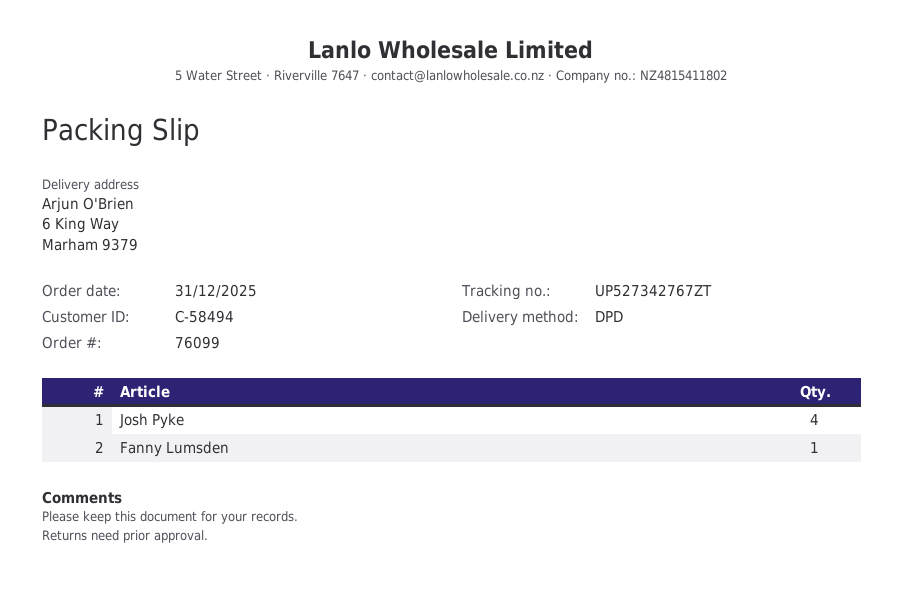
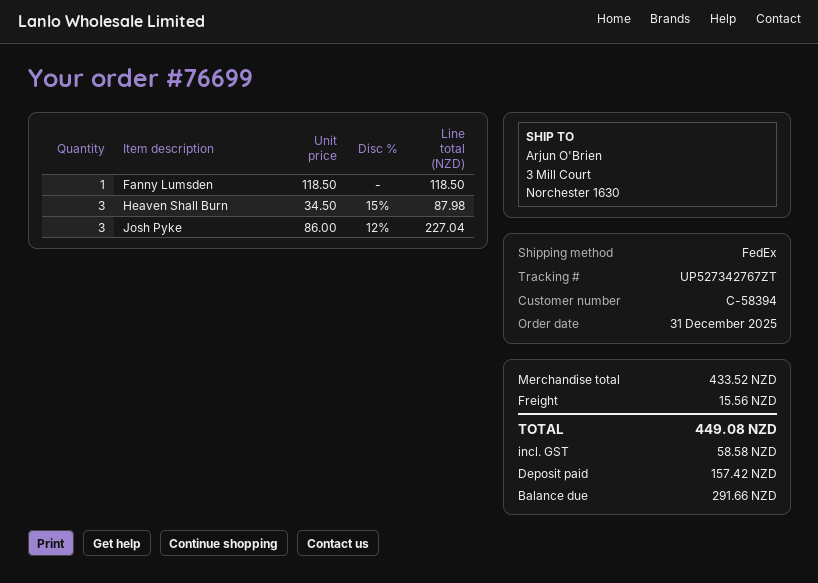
order number: 76099 -> 76699
customer number: C-58494 -> C-58394
shipping method: DPD -> FedEx
ship to: 6 King Way, Marham 9379 -> 3 Mill Court, Norchester 1630
Josh Pyke: 4 -> 3
Heaven Shall Burn: none -> 3

